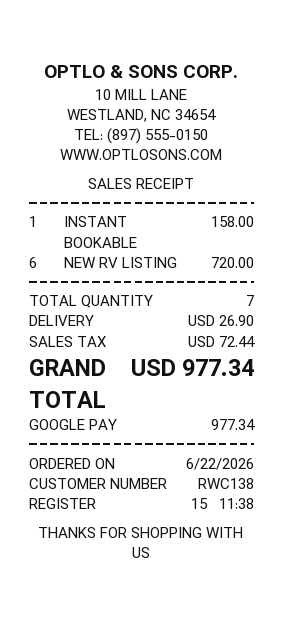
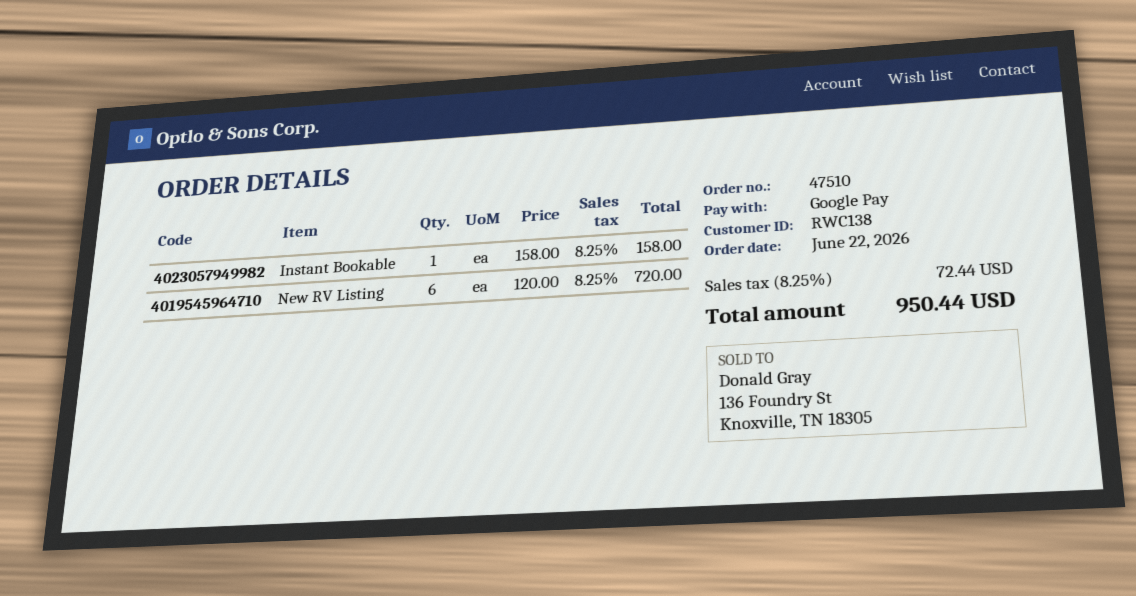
shipping: 26.90 -> none
total: 977.34 -> 950.44

